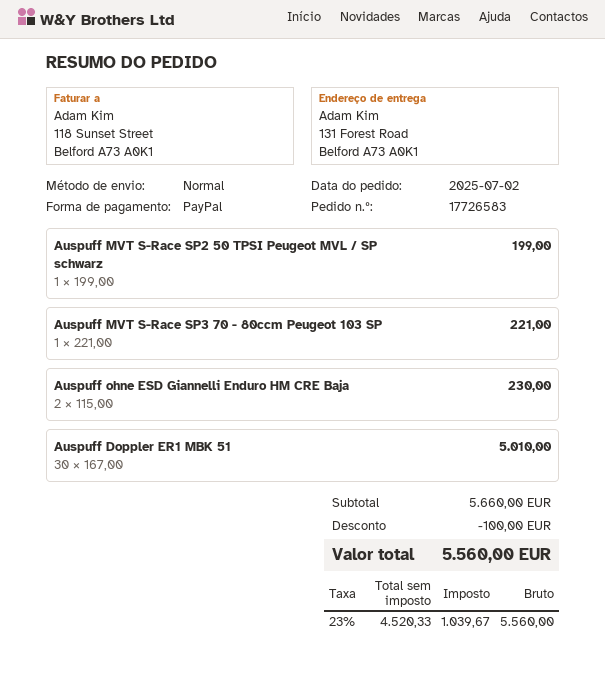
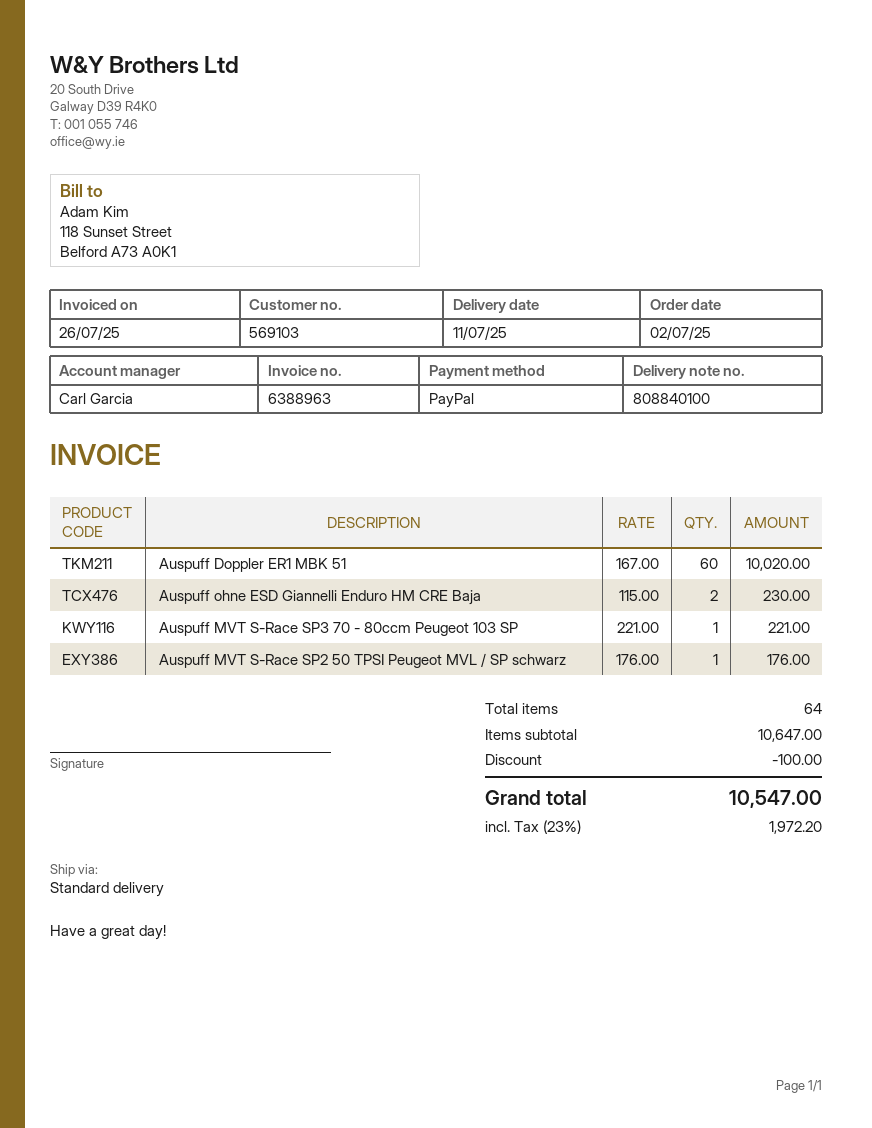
Auspuff MVT S-Race SP2 50 TPSI Peugeot MVL / SP schwarz: 1 x 199.00 = 199.00 -> 1 x 176.00 = 176.00
Auspuff Doppler ER1 MBK 51: 30 x 167.00 = 5010.00 -> 60 x 167.00 = 10020.00
subtotal: 5660.00 -> 10647.00
tax: 23% = 1039.67 -> 23% = 1972.20
total: 5560.00 -> 10547.00

